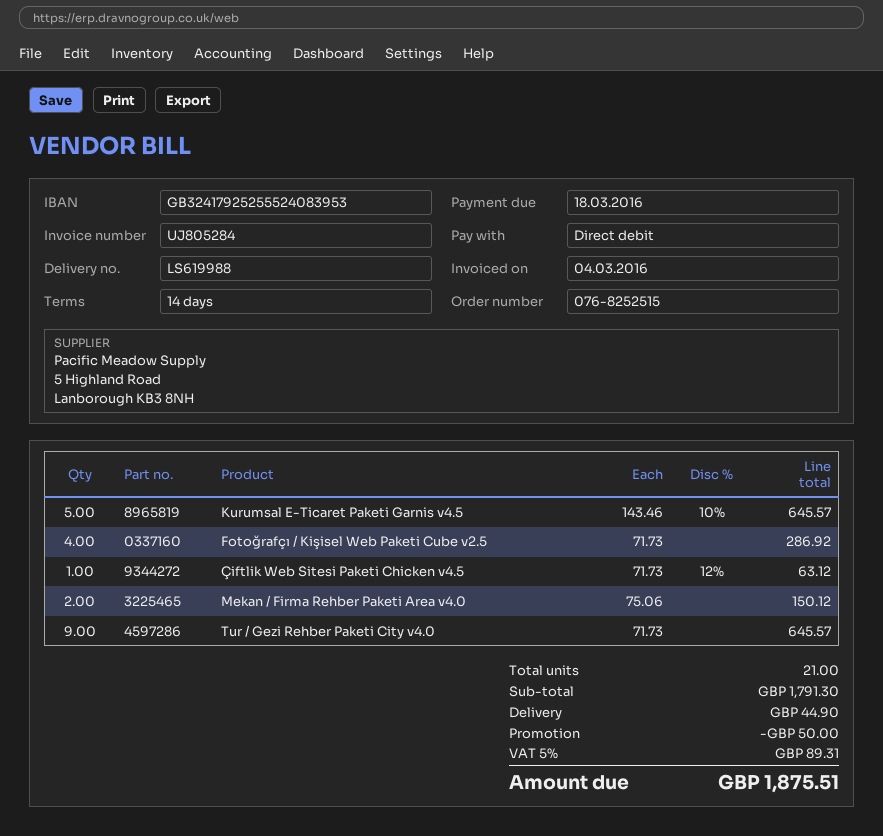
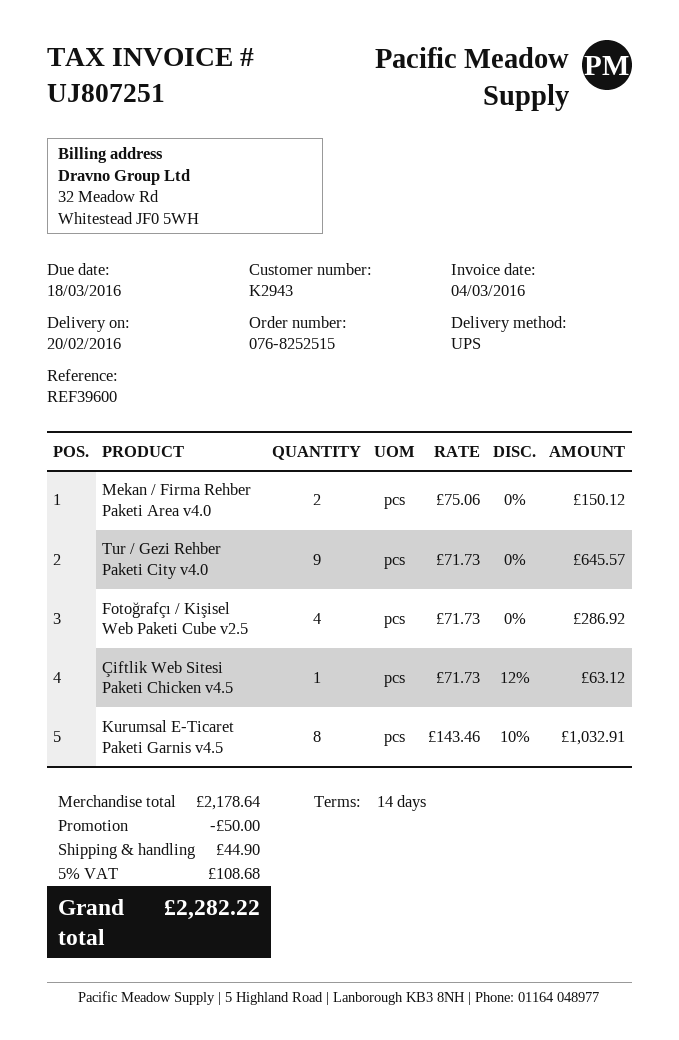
invoice number: UJ805284 -> UJ807251
Kurumsal E-Ticaret Paketi Garnis v4.5: 5 x 143.46 - 10% = 645.57 -> 8 x 143.46 - 10% = 1032.91
subtotal: 1791.30 -> 2178.64
tax: 5% = 89.31 -> 5% = 108.68
total: 1875.51 -> 2282.22

